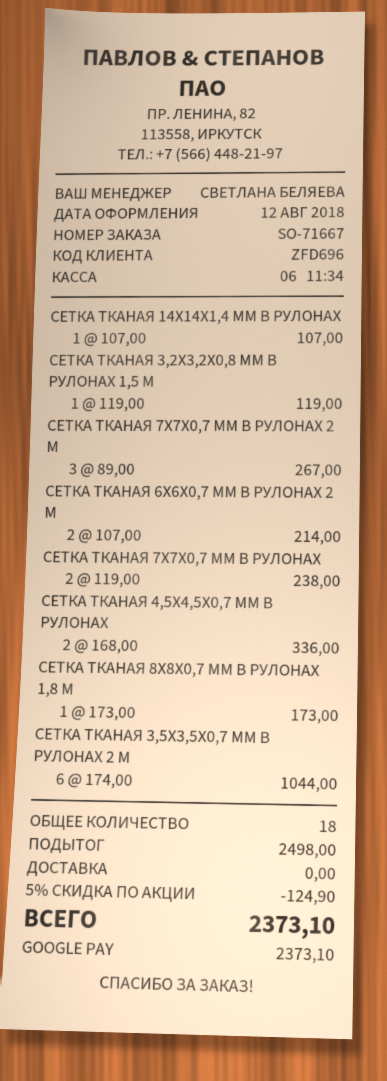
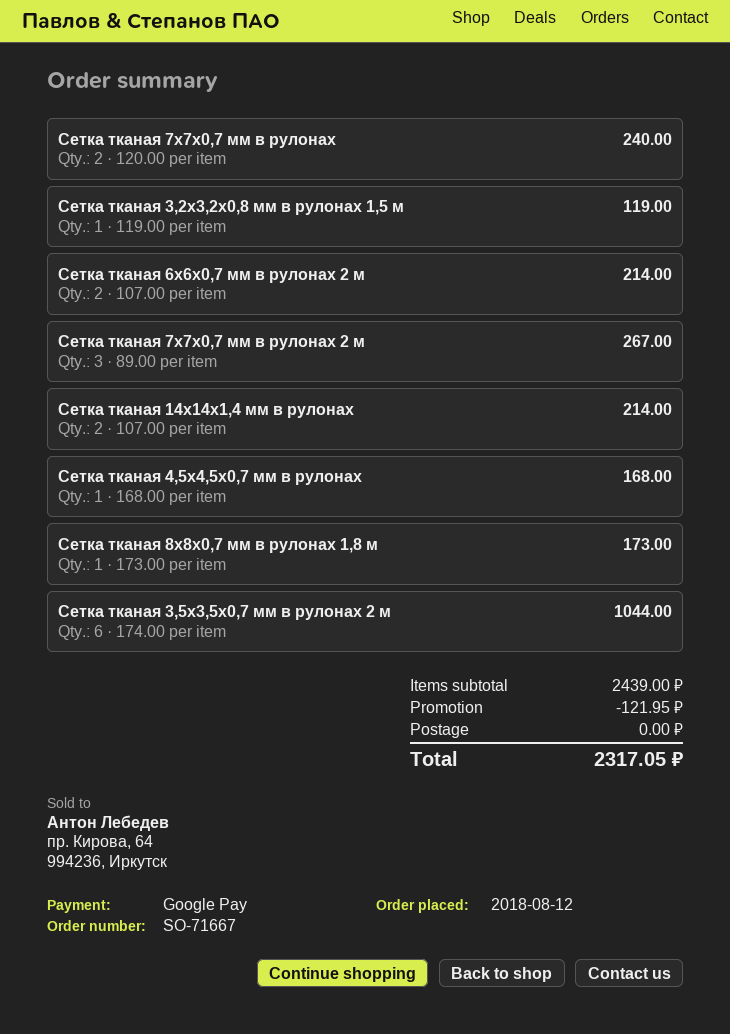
СЕТКА ТКАНАЯ 14Х14Х1,4 ММ В РУЛОНАХ: 1 x 107.00 = 107.00 -> 2 x 107.00 = 214.00
СЕТКА ТКАНАЯ 7Х7Х0,7 ММ В РУЛОНАХ: 2 x 119.00 = 238.00 -> 2 x 120.00 = 240.00
СЕТКА ТКАНАЯ 4,5Х4,5Х0,7 ММ В РУЛОНАХ: 2 x 168.00 = 336.00 -> 1 x 168.00 = 168.00
subtotal: 2498.00 -> 2439.00
discount: 124.90 -> 121.95
total: 2373.10 -> 2317.05

